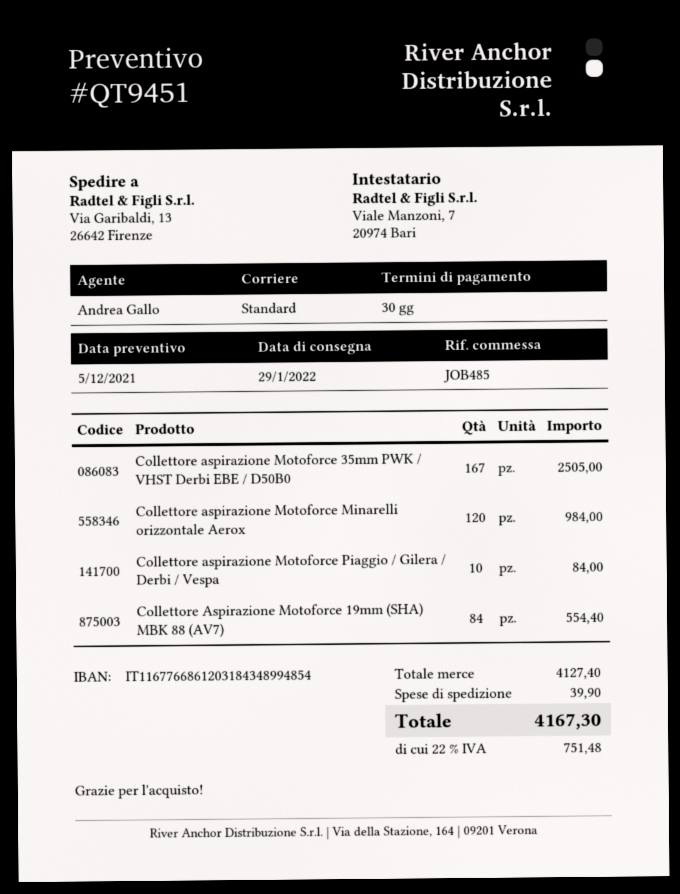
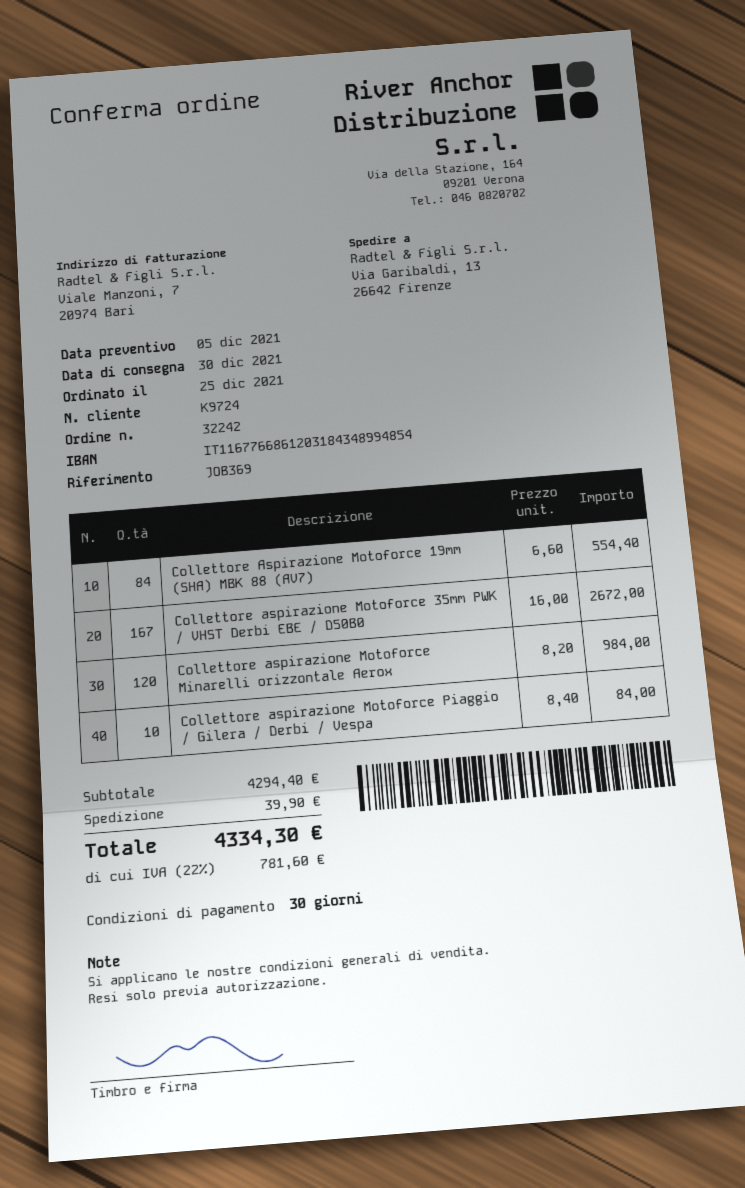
delivery date: 2022-01-29 -> 2021-12-30
reference: JOB485 -> JOB369
Collettore aspirazione Motoforce 35mm PWK / VHST Derbi EBE / D50B0: 167 for 2505.00 -> 167 for 2672.00
subtotal: 4127.40 -> 4294.40
tax: 22% = 751.48 -> 22% = 781.60
total: 4167.30 -> 4334.30

